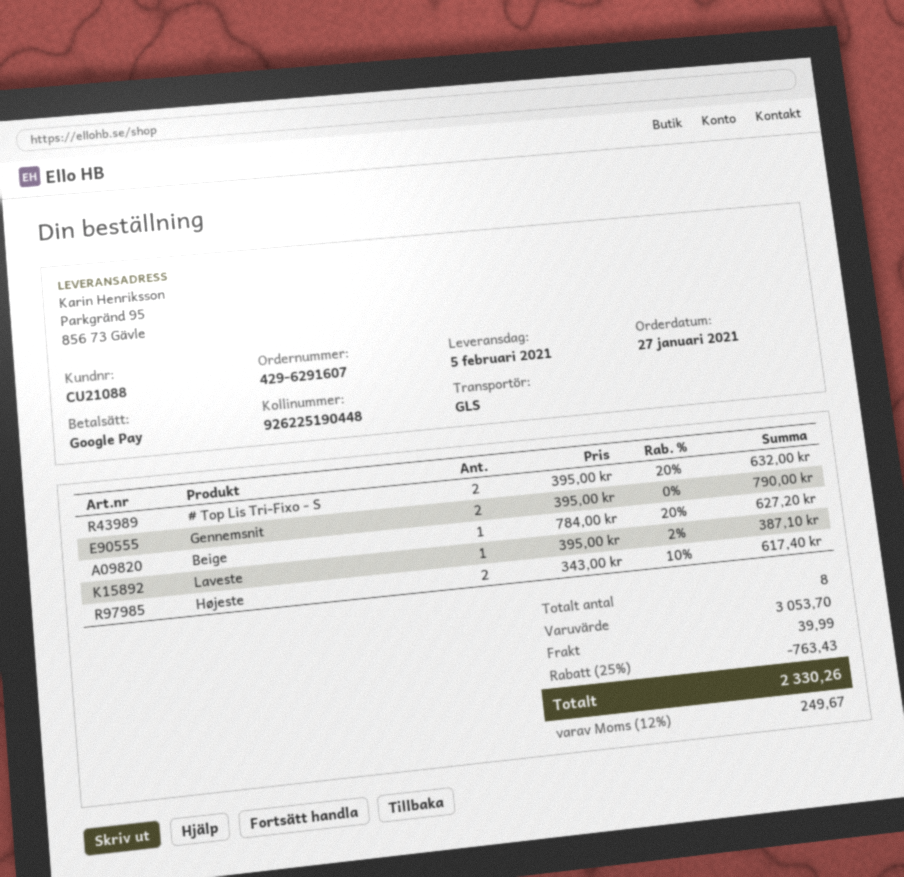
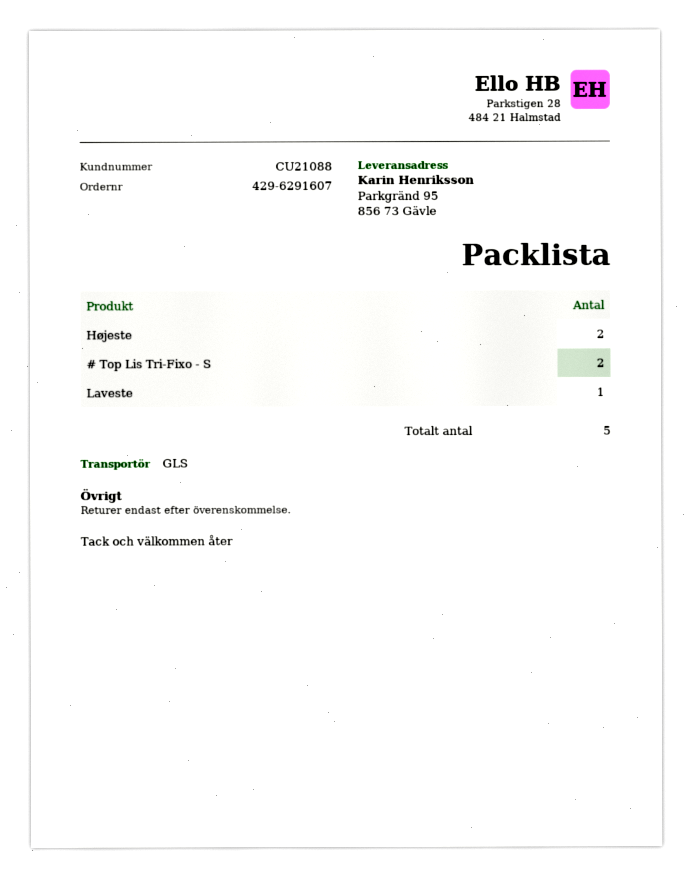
Gennemsnit: 2 -> none
Beige: 1 -> none
total quantity: 8 -> 5

